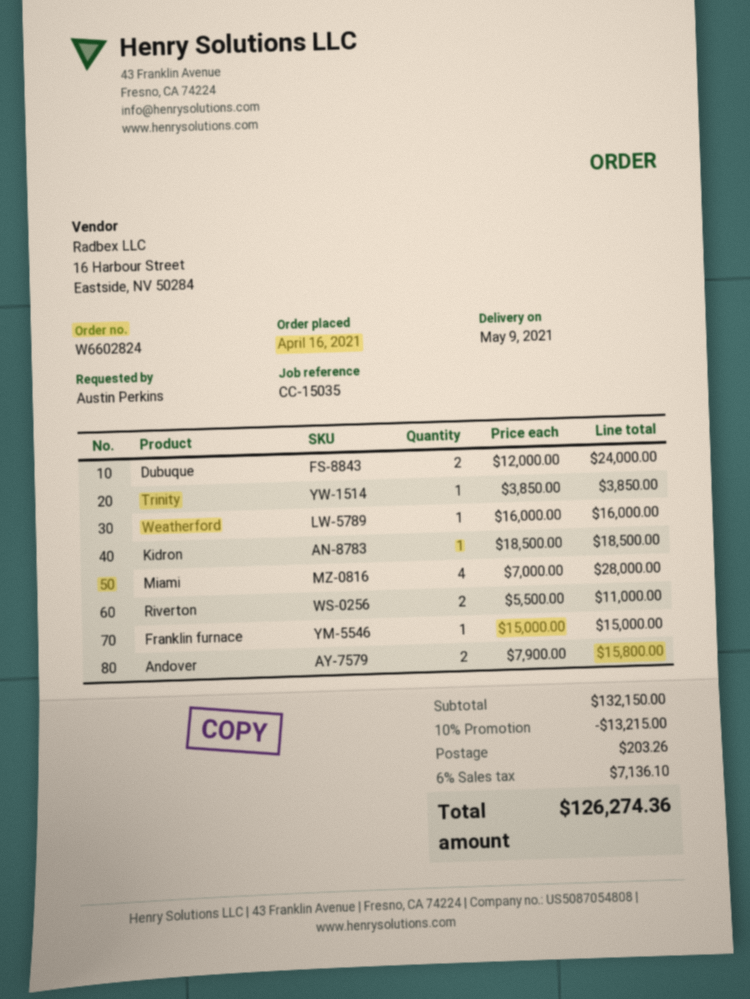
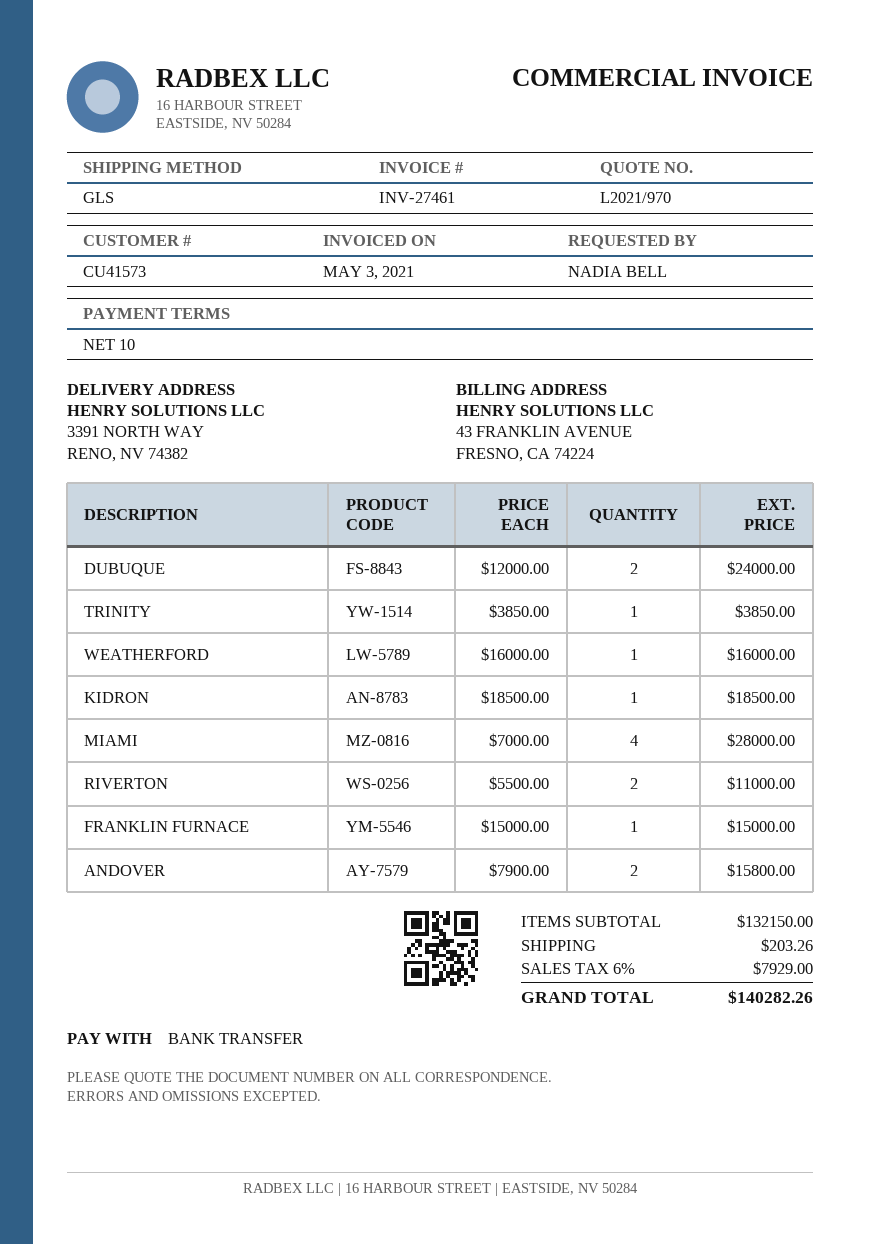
ordered by: Austin Perkins -> NADIA BELL
discount: 10% = 13215.00 -> none
tax: 6% = 7136.10 -> 6% = 7929.00
total: 126274.36 -> 140282.26

